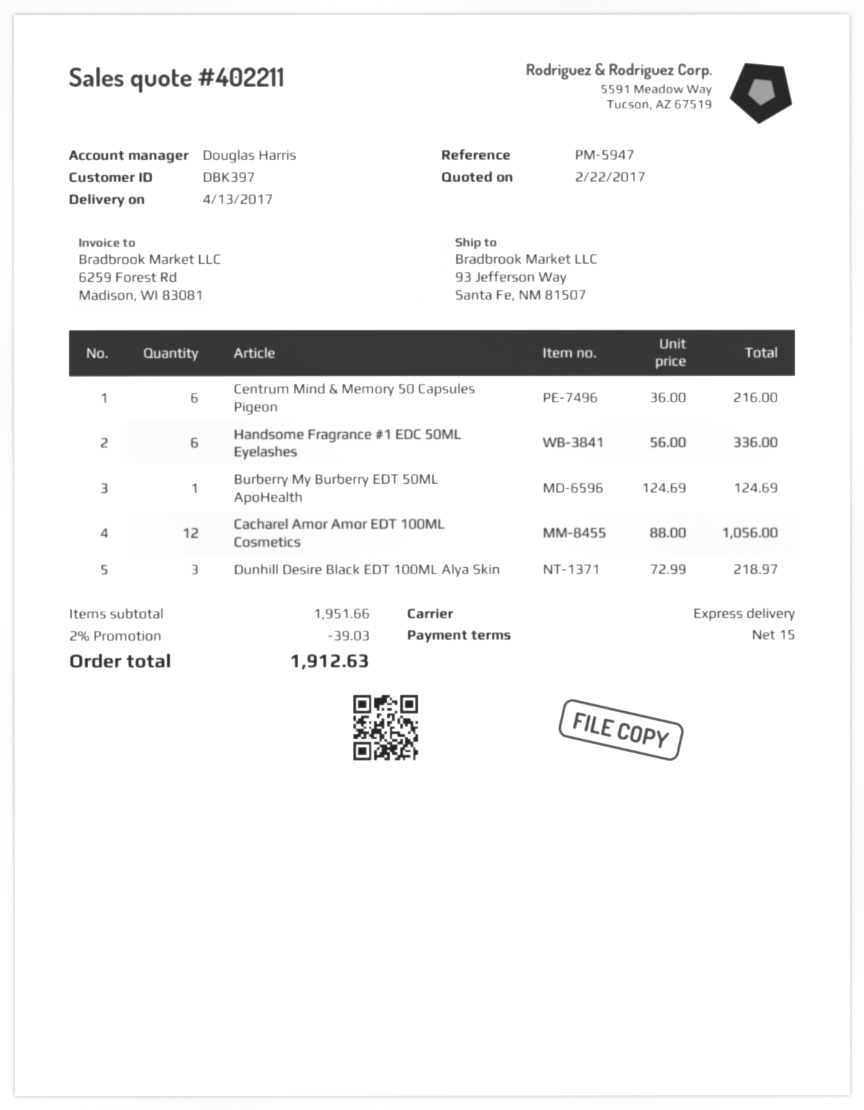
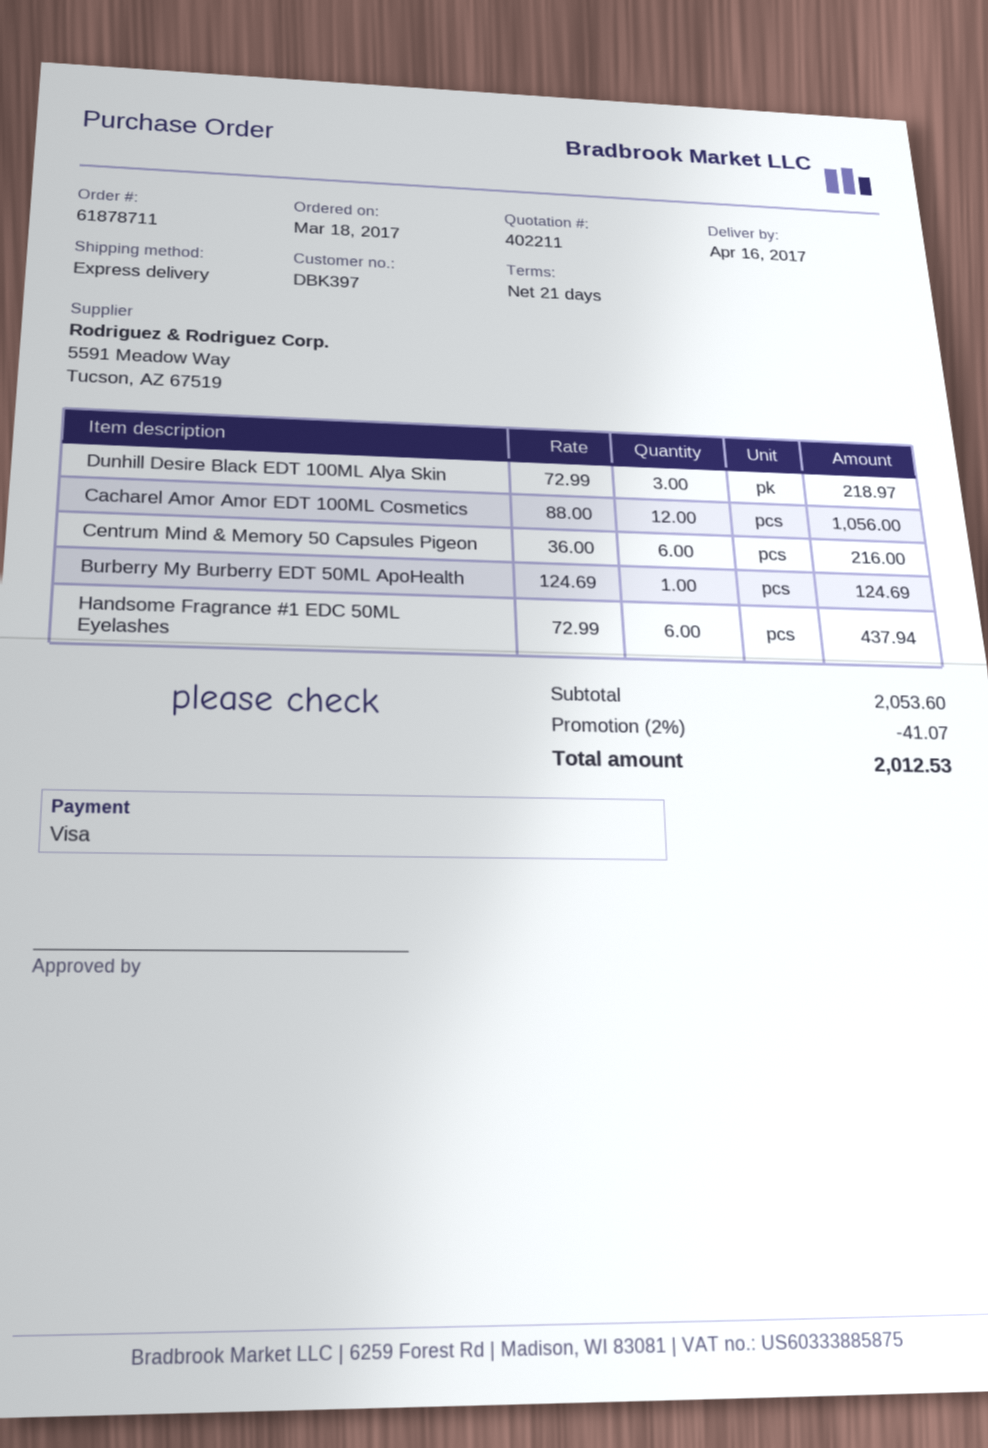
delivery date: 2017-04-13 -> 2017-04-16
payment terms: 15 days -> 21 days
Handsome Fragrance #1 EDC 50ML Eyelashes: 6 x 56.00 = 336.00 -> 6 x 72.99 = 437.94
subtotal: 1951.66 -> 2053.60
discount: 2% = 39.03 -> 2% = 41.07
total: 1912.63 -> 2012.53

